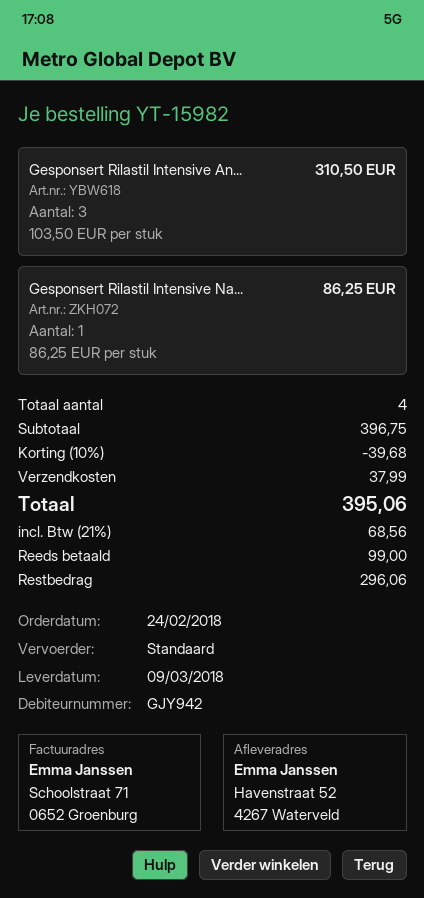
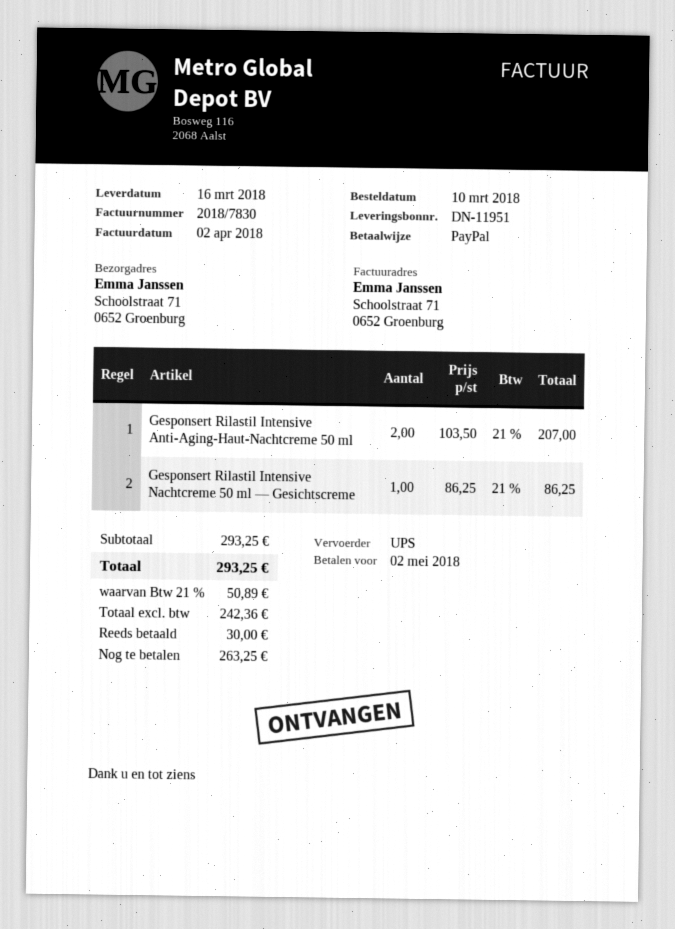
order date: 2018-02-24 -> 2018-03-10
delivery date: 2018-03-09 -> 2018-03-16
shipping method: standard -> UPS
ship to: Havenstraat 52, 4267 Waterveld -> Schoolstraat 71, 0652 Groenburg
Gesponsert Rilastil Intensive An...: 3 x 103.50 = 310.50 -> 2 x 103.50 = 207.00
subtotal: 396.75 -> 293.25
discount: 10% = 39.68 -> none
shipping: 37.99 -> none
tax: 21% = 68.56 -> 21% = 50.89
total: 395.06 -> 293.25
deposit: 99.00 -> 30.00
balance: 296.06 -> 263.25

